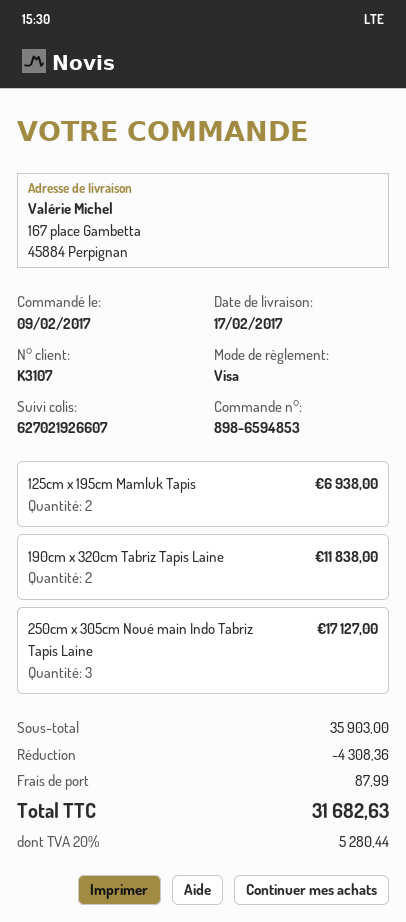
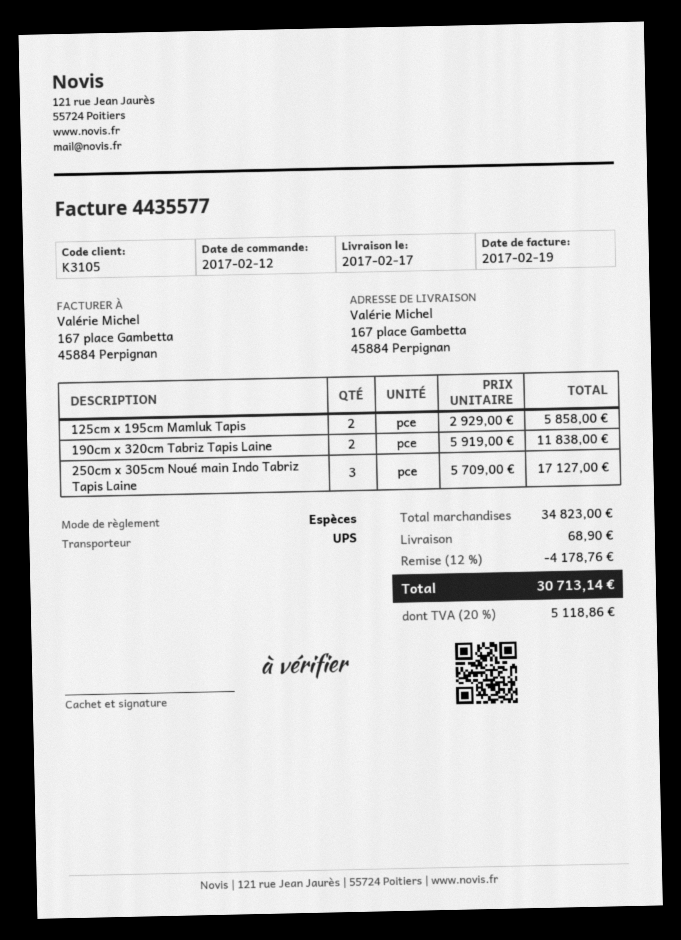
order date: 2017-02-09 -> 2017-02-12
customer number: K3107 -> K3105
payment method: Visa -> cash
125cm x 195cm Mamluk Tapis: 2 for 6938.00 -> 2 for 5858.00
subtotal: 35903.00 -> 34823.00
discount: 4308.36 -> 4178.76
shipping: 87.99 -> 68.90
tax: 20% = 5280.44 -> 20% = 5118.86
total: 31682.63 -> 30713.14

